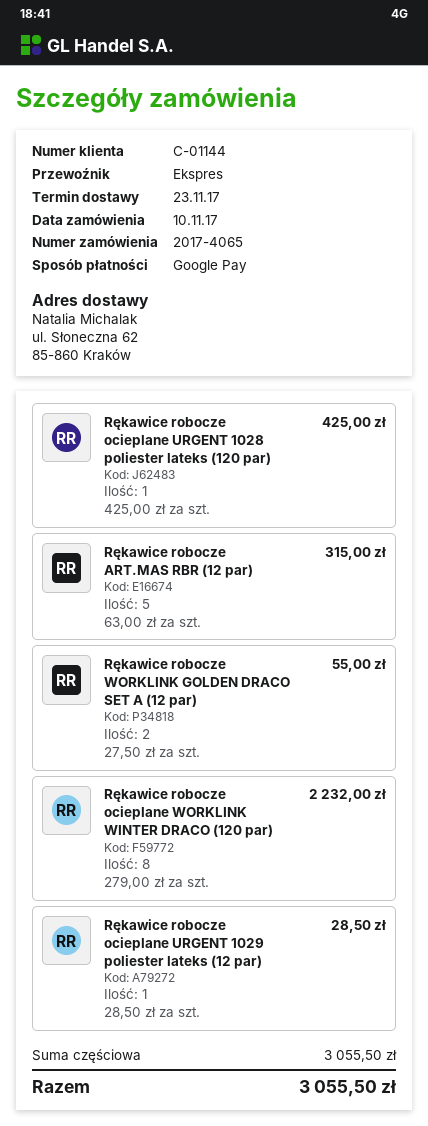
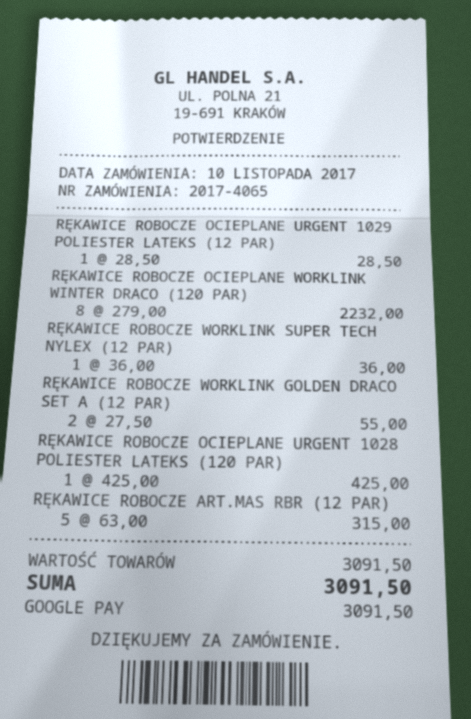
RĘKAWICE ROBOCZE WORKLINK SUPER TECH NYLEX (12 PAR): none -> 1 x 36.00 = 36.00
subtotal: 3055.50 -> 3091.50
total: 3055.50 -> 3091.50

